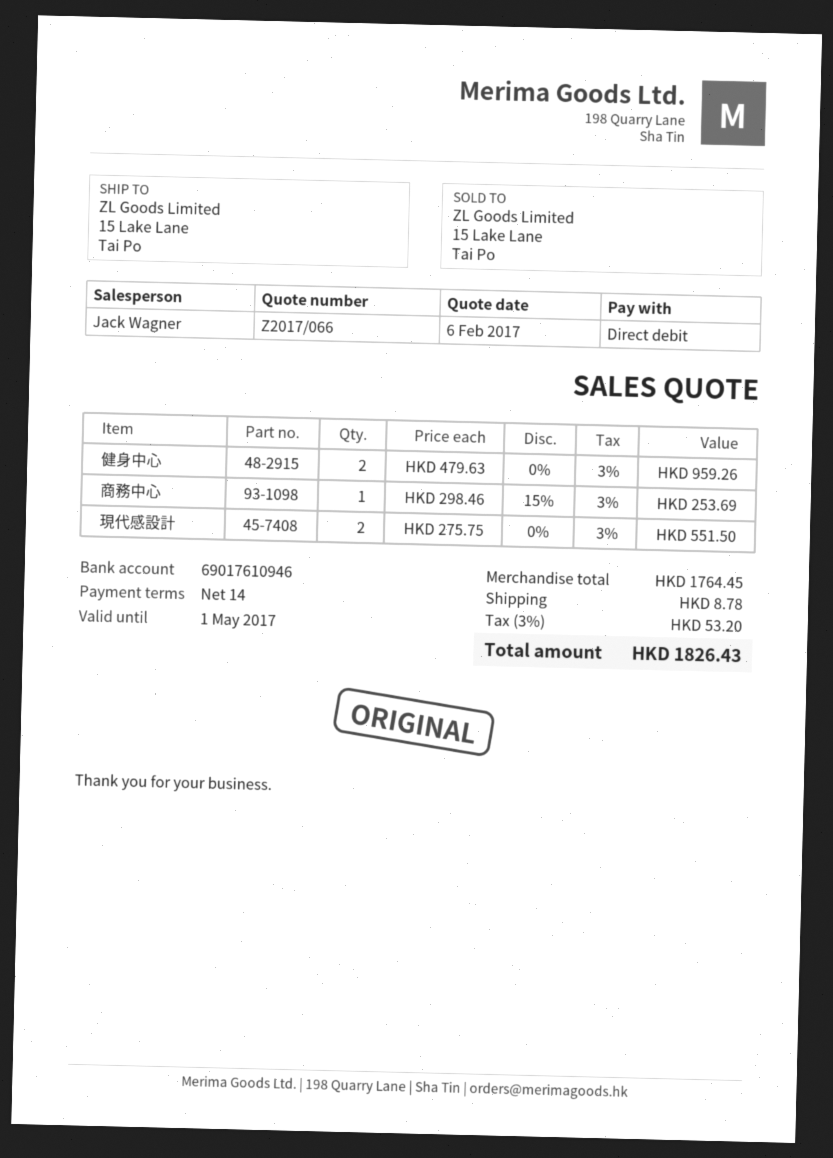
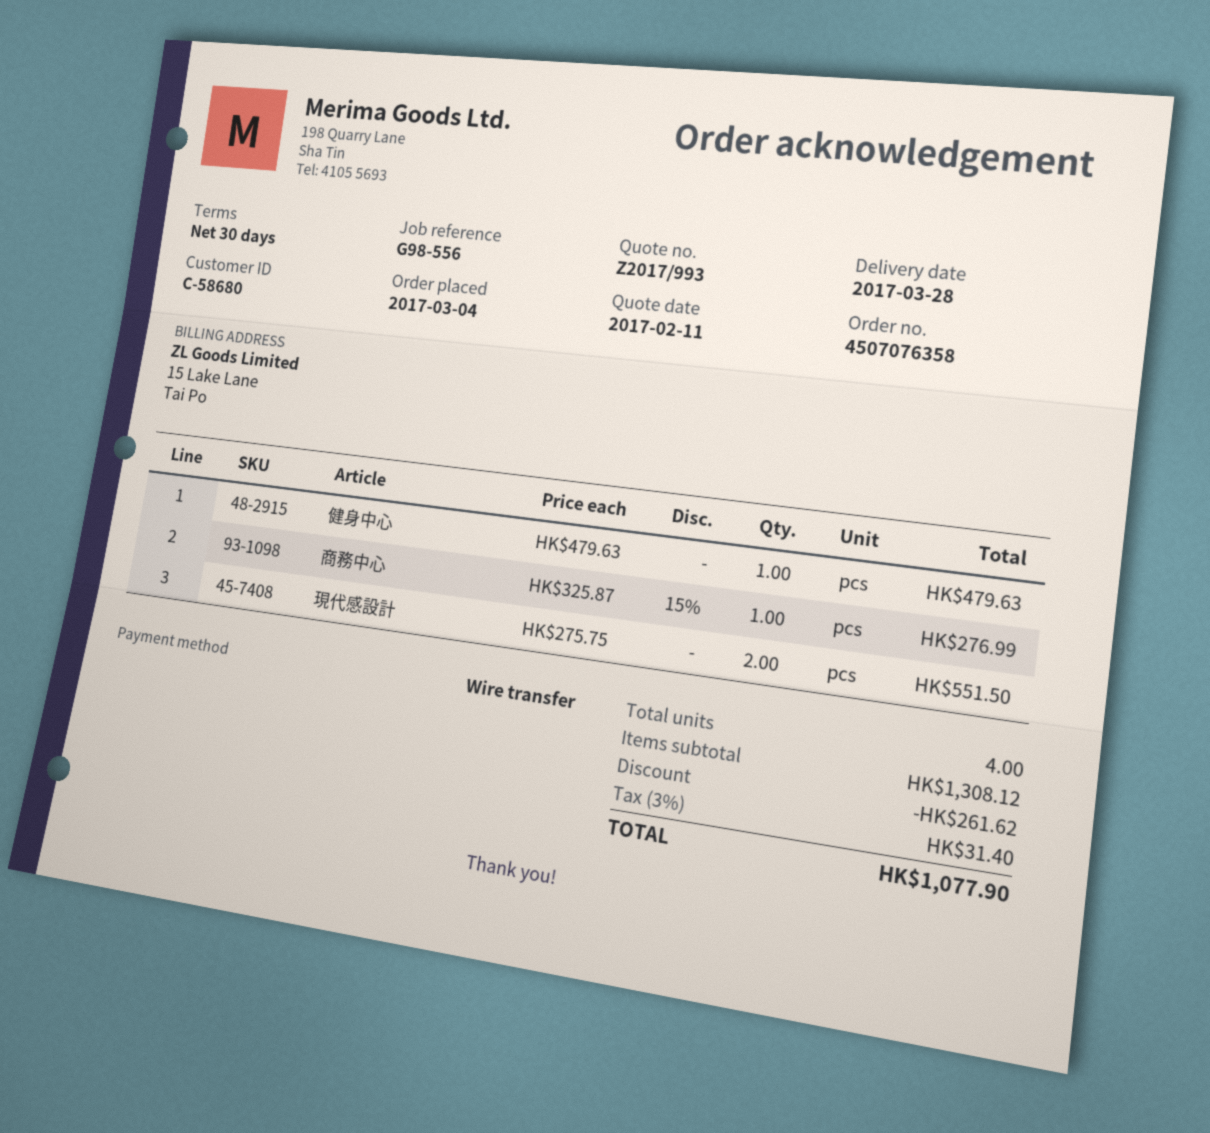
quote number: Z2017/066 -> Z2017/993
quote date: 2017-02-06 -> 2017-02-11
payment terms: 14 days -> 30 days
payment method: direct debit -> bank transfer
健身中心: 2 x 479.63 = 959.26 -> 1 x 479.63 = 479.63
商務中心: 1 x 298.46 - 15% = 253.69 -> 1 x 325.87 - 15% = 276.99
subtotal: 1764.45 -> 1308.12
discount: none -> 261.62
shipping: 8.78 -> none
tax: 3% = 53.20 -> 3% = 31.40
total: 1826.43 -> 1077.90

